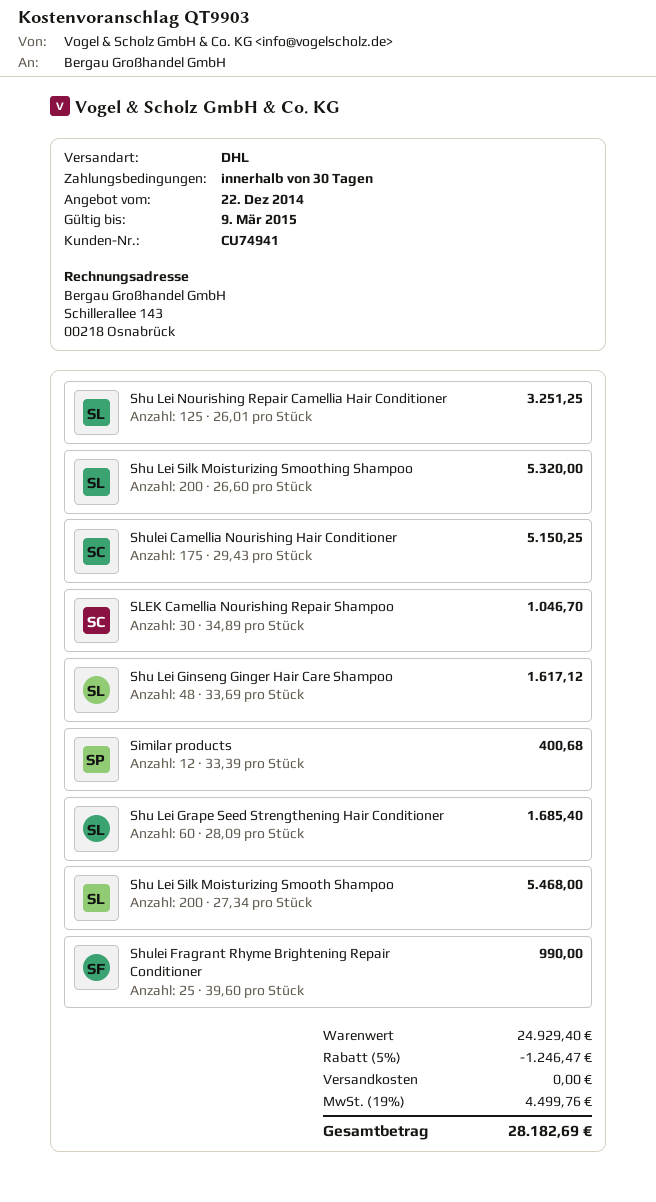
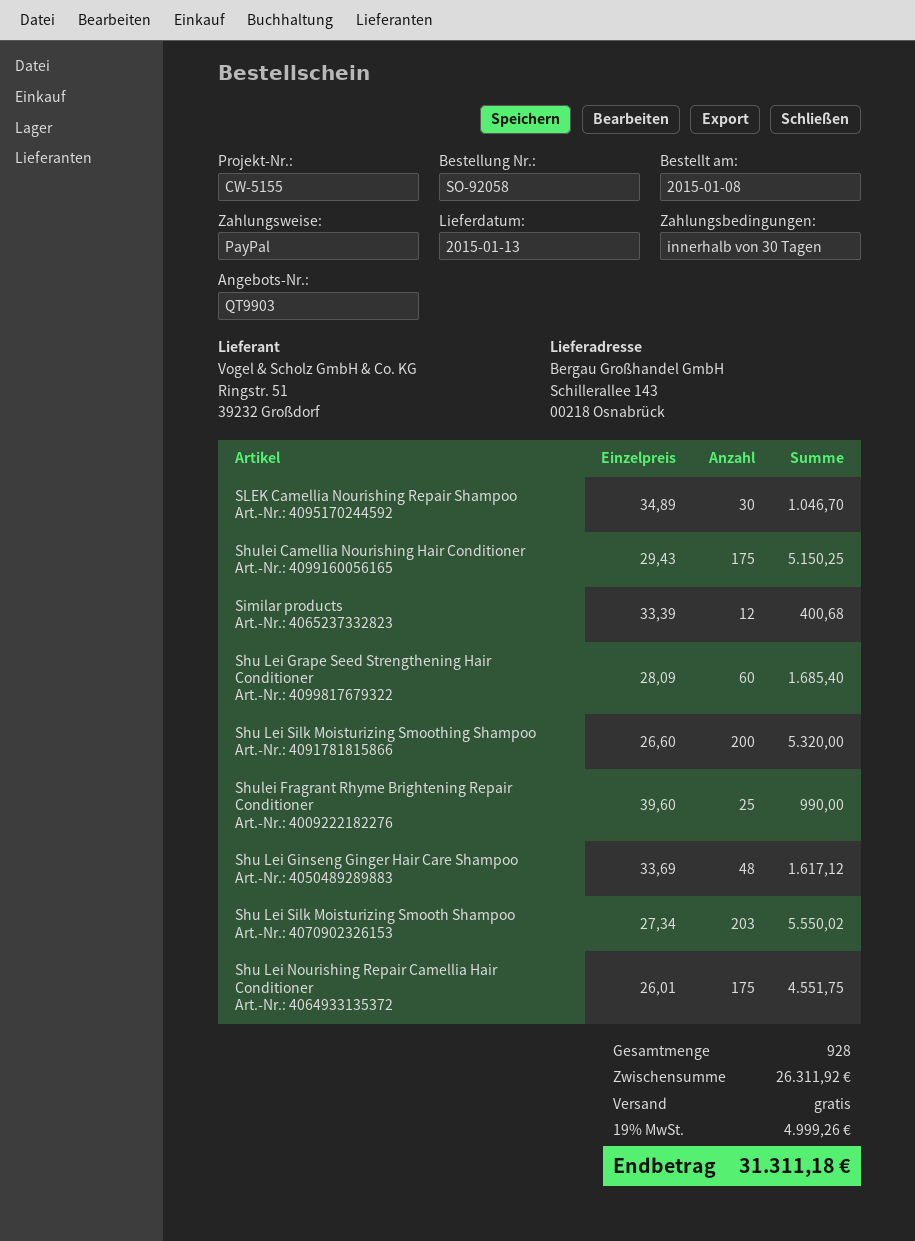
Shu Lei Nourishing Repair Camellia Hair Conditioner: 125 x 26.01 = 3251.25 -> 175 x 26.01 = 4551.75
Shu Lei Silk Moisturizing Smooth Shampoo: 200 x 27.34 = 5468.00 -> 203 x 27.34 = 5550.02
subtotal: 24929.40 -> 26311.92
discount: 5% = 1246.47 -> none
tax: 19% = 4499.76 -> 19% = 4999.26
total: 28182.69 -> 31311.18

